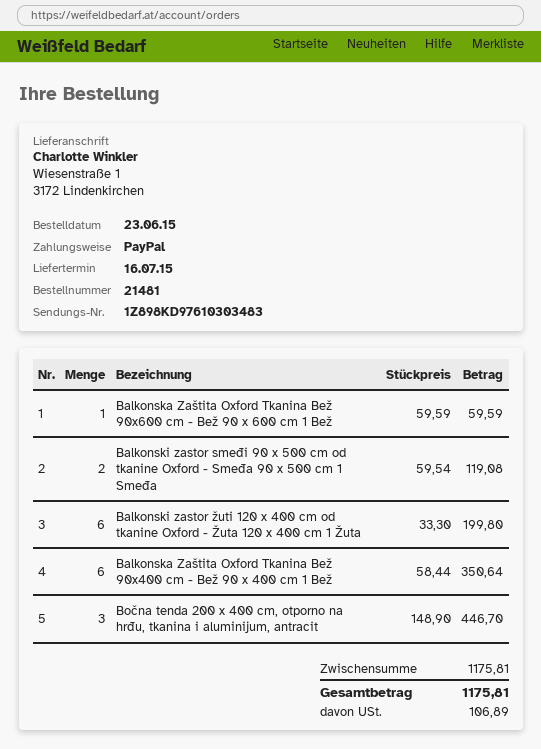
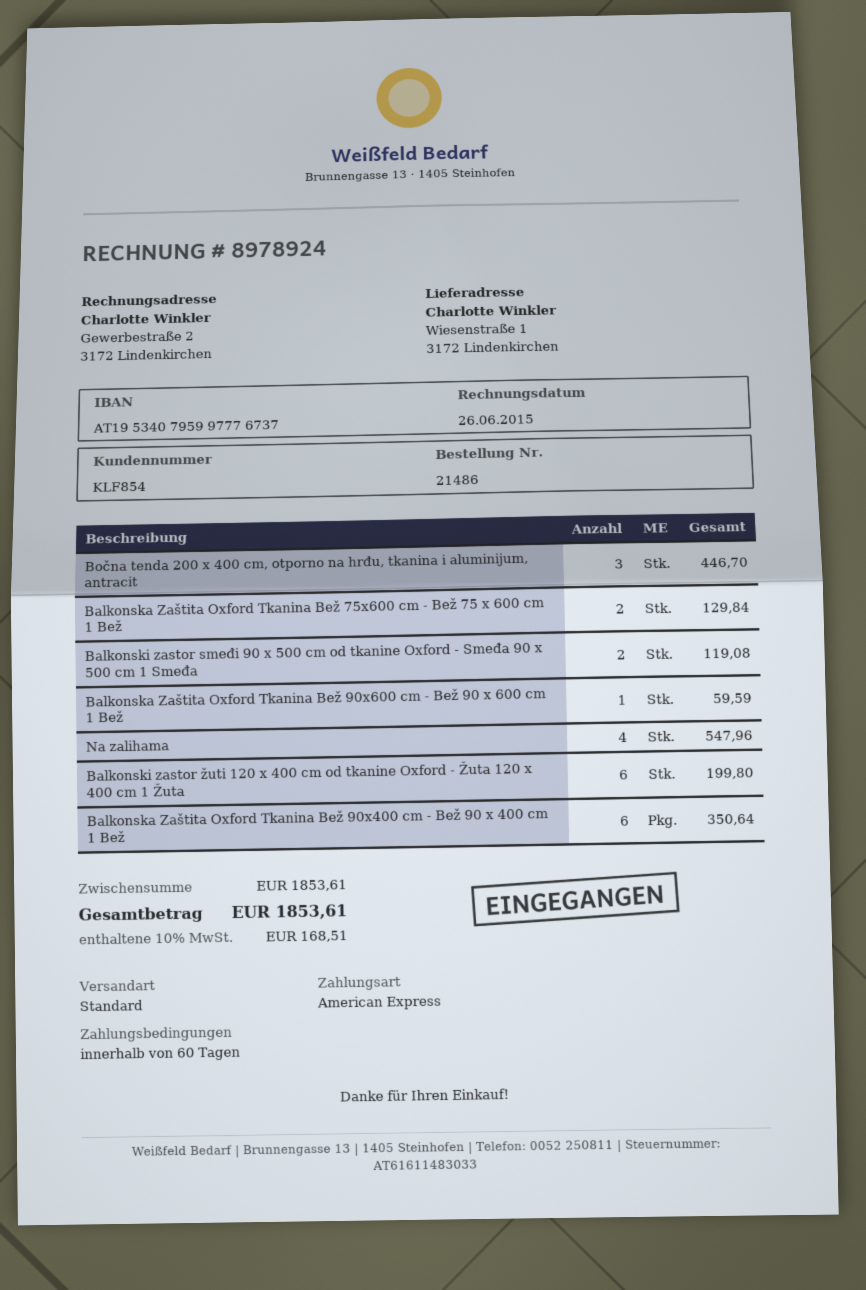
order number: 21481 -> 21486
payment method: PayPal -> American Express
Balkonska Zaštita Oxford Tkanina Bež 75x600 cm - Bež 75 x 600 cm 1 Bež: none -> 2 for 129.84
Na zalihama: none -> 4 for 547.96
subtotal: 1175.81 -> 1853.61
tax: 106.89 -> 168.51
total: 1175.81 -> 1853.61

